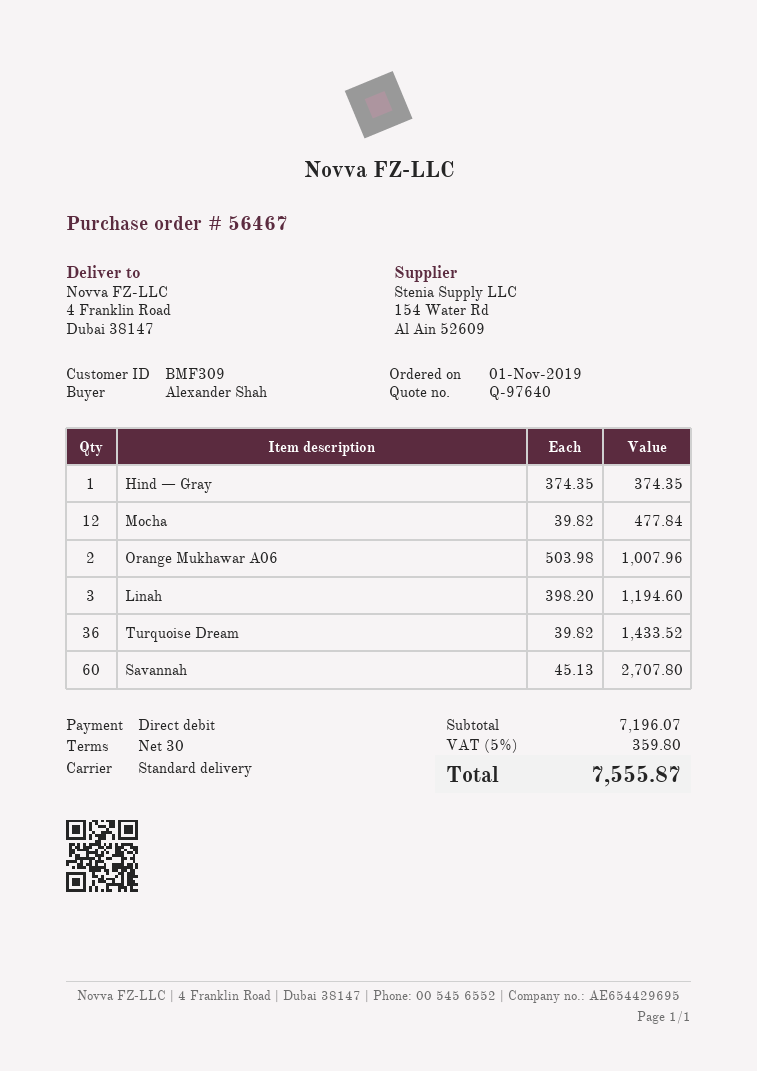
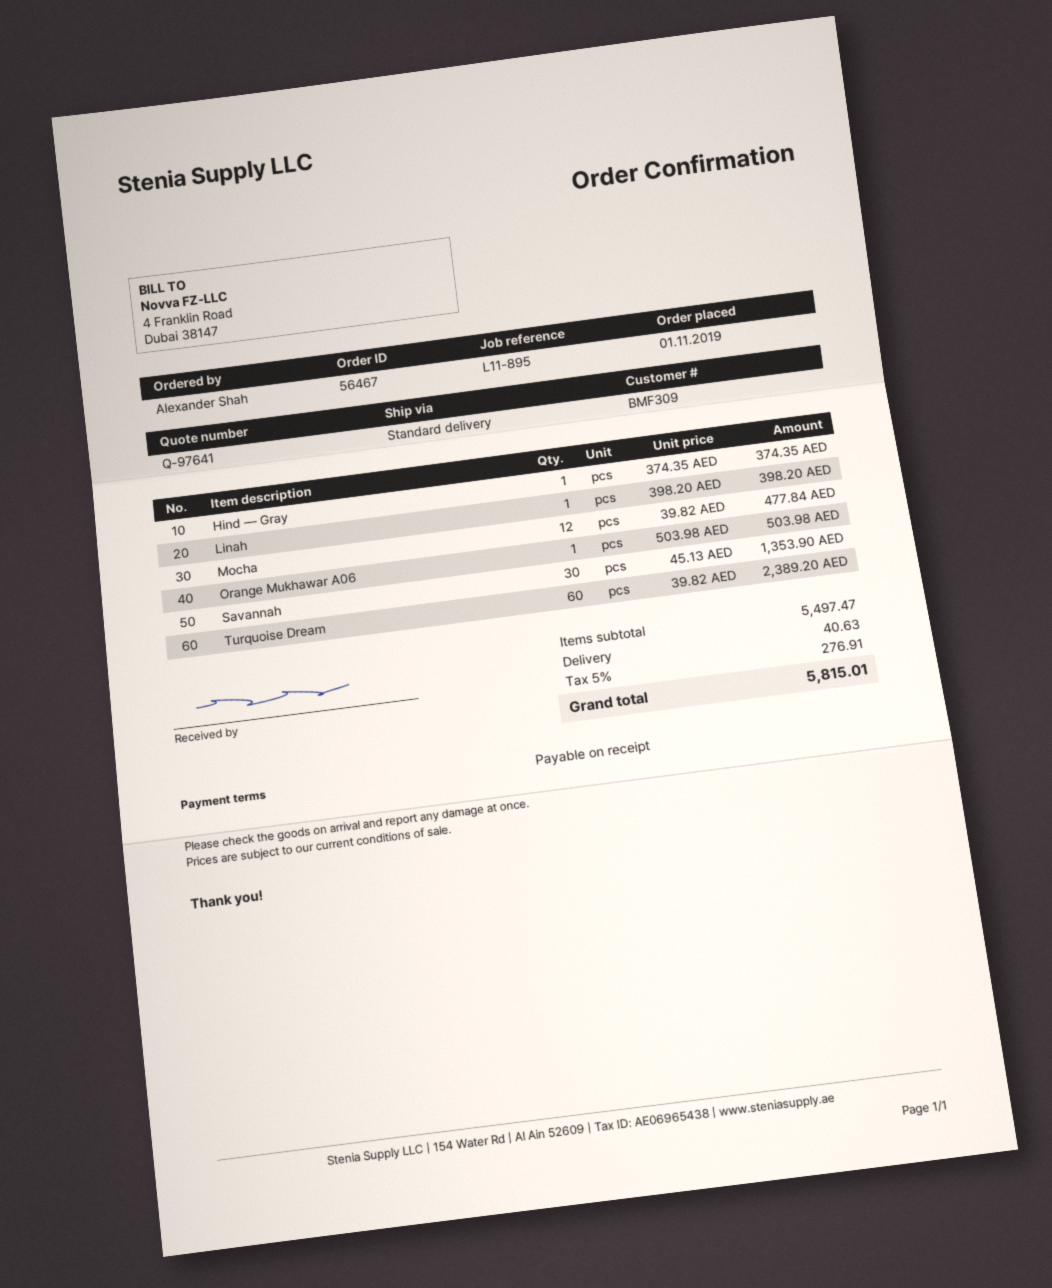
quote number: Q-97640 -> Q-97641
payment terms: 30 days -> on receipt
Orange Mukhawar A06: 2 x 503.98 = 1007.96 -> 1 x 503.98 = 503.98
Linah: 3 x 398.20 = 1194.60 -> 1 x 398.20 = 398.20
Turquoise Dream: 36 x 39.82 = 1433.52 -> 60 x 39.82 = 2389.20
Savannah: 60 x 45.13 = 2707.80 -> 30 x 45.13 = 1353.90
subtotal: 7196.07 -> 5497.47
shipping: none -> 40.63
tax: 5% = 359.80 -> 5% = 276.91
total: 7555.87 -> 5815.01

